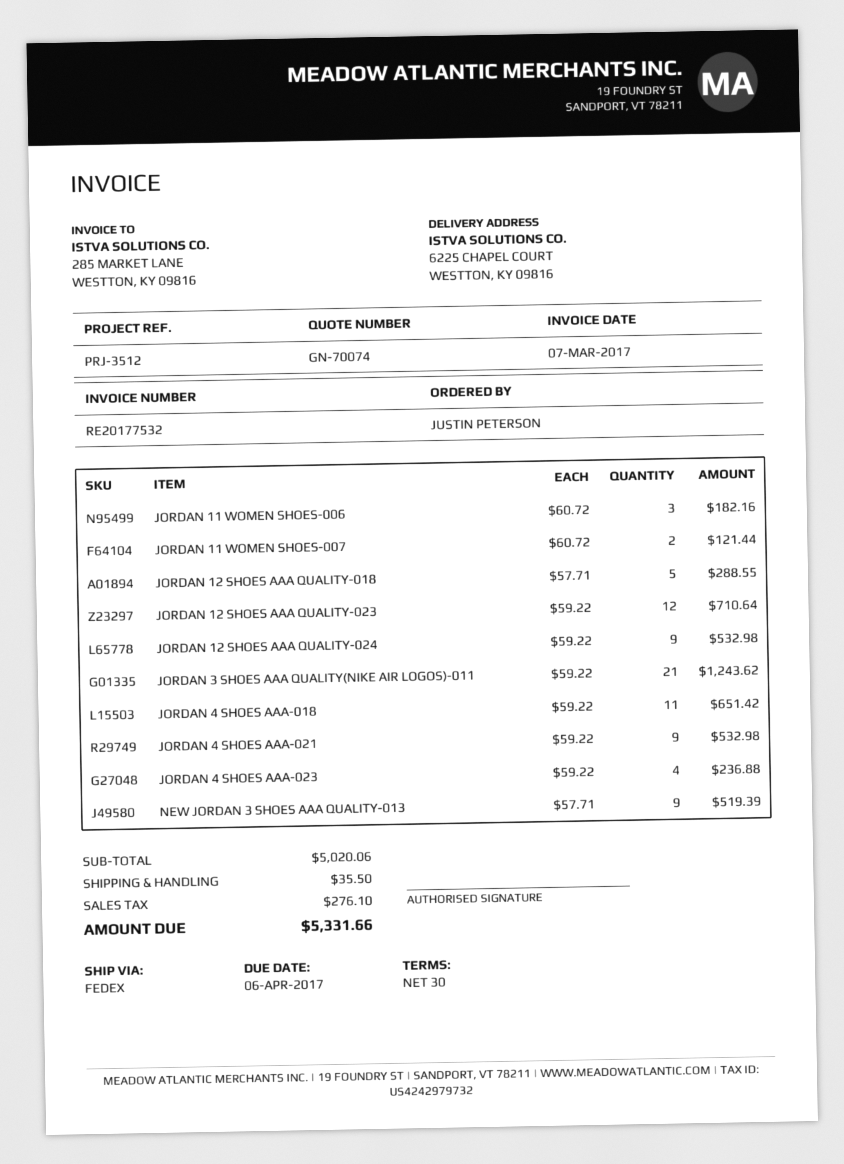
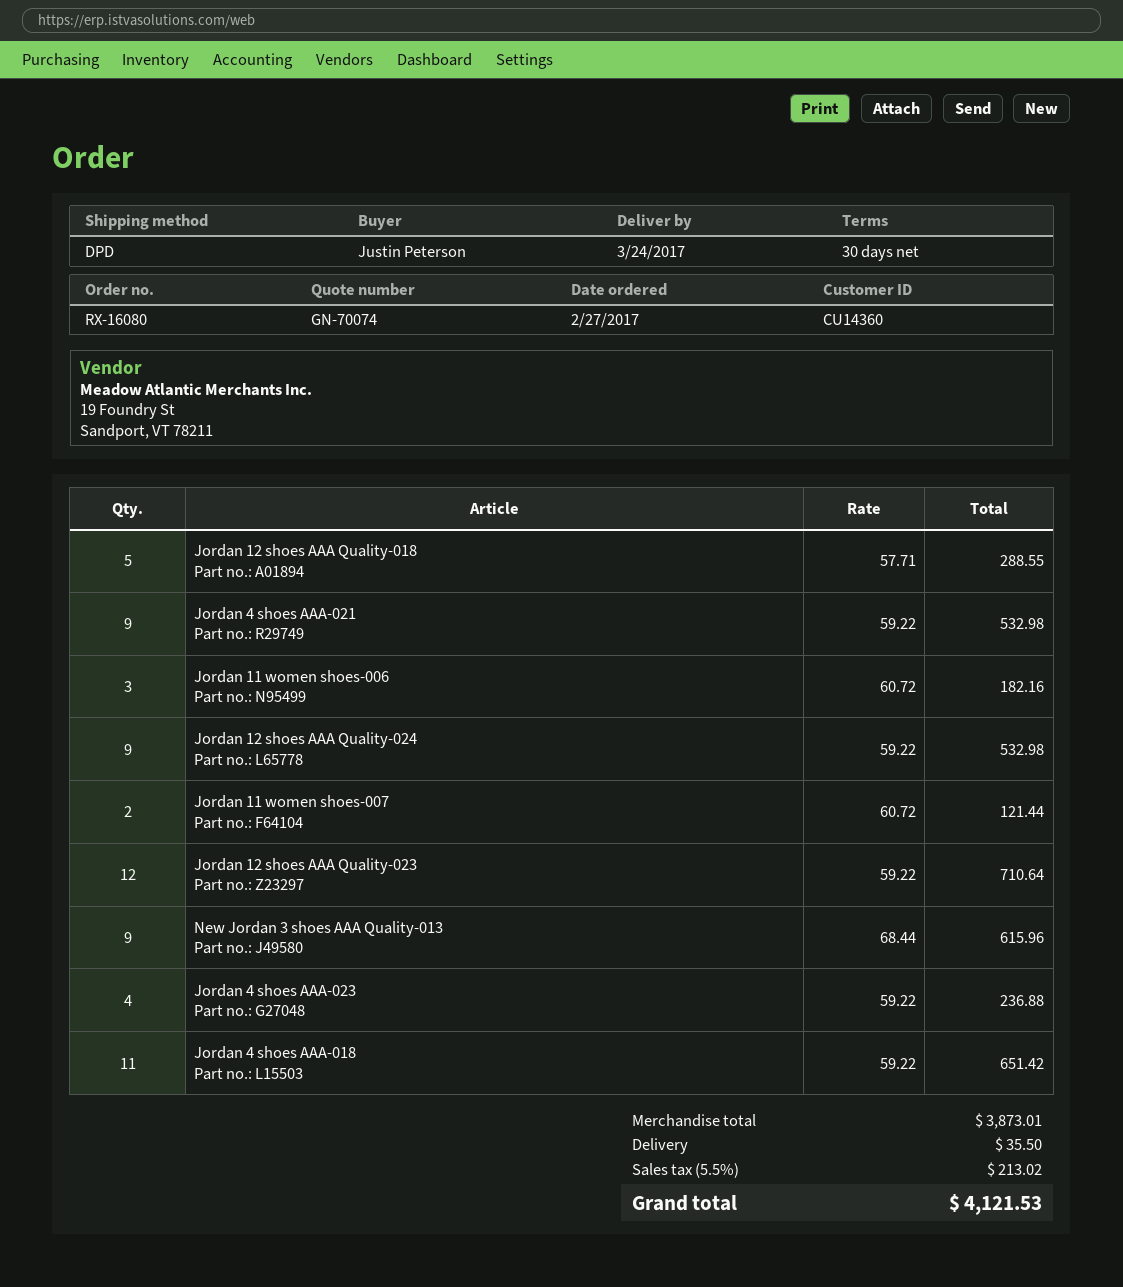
shipping method: FedEx -> DPD
JORDAN 3 SHOES AAA QUALITY(NIKE AIR LOGOS)-011: 21 x 59.22 = 1243.62 -> none
NEW JORDAN 3 SHOES AAA QUALITY-013: 9 x 57.71 = 519.39 -> 9 x 68.44 = 615.96
subtotal: 5020.06 -> 3873.01
tax: 276.10 -> 213.02
total: 5331.66 -> 4121.53

